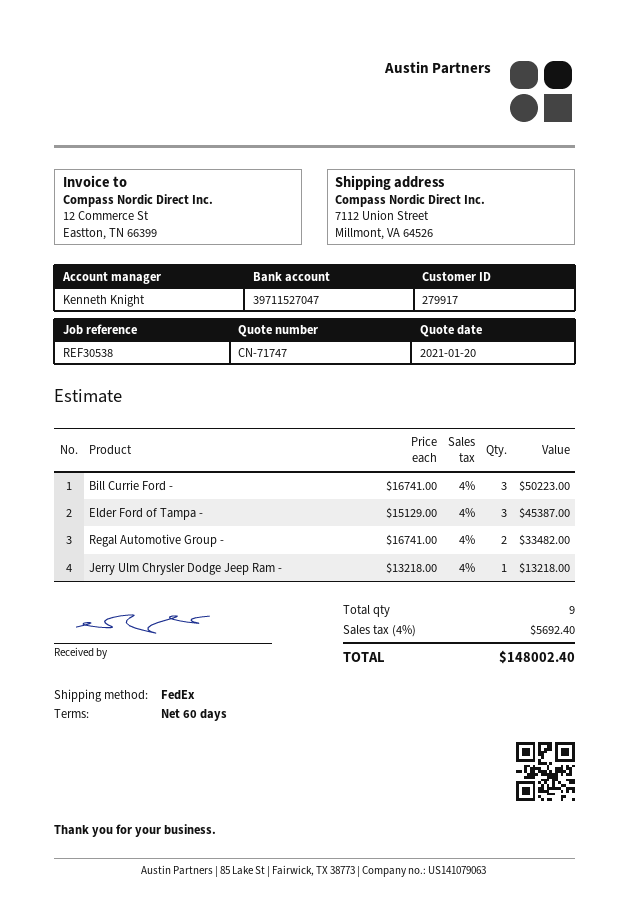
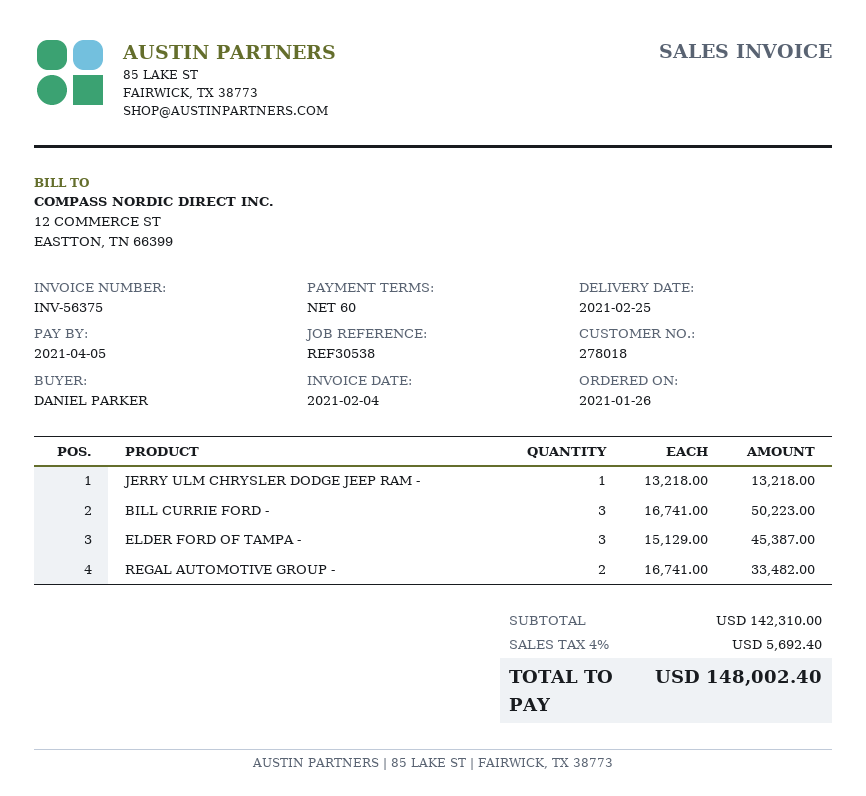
customer number: 279917 -> 278018

